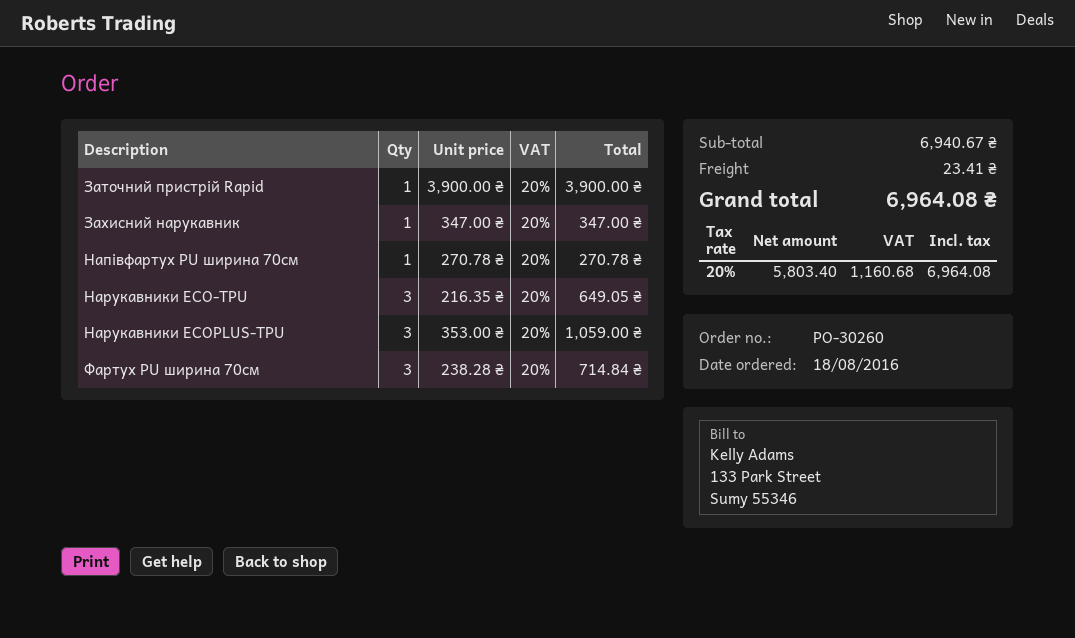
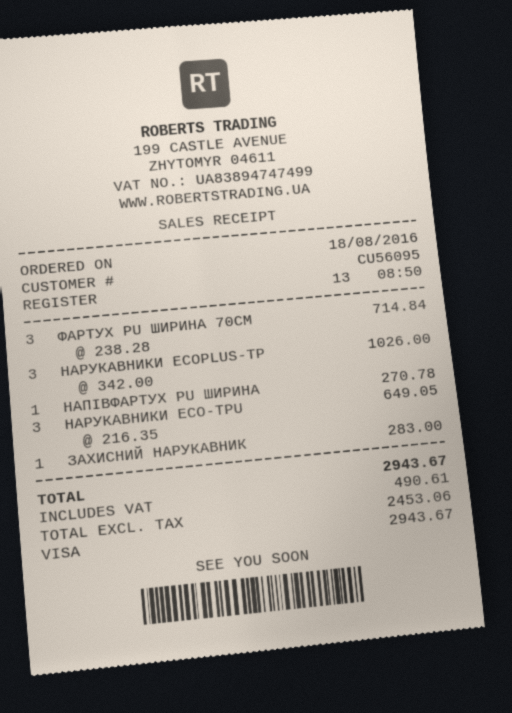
Заточний пристрій Rapid: 1 x 3900.00 = 3900.00 -> none
Захисний нарукавник: 1 x 347.00 = 347.00 -> 1 x 283.00 = 283.00
Нарукавники ECOPLUS-TPU: 3 x 353.00 = 1059.00 -> 3 x 342.00 = 1026.00
shipping: 23.41 -> none
net: 5803.40 -> 2453.06
tax: 1160.68 -> 490.61
total: 6964.08 -> 2943.67

